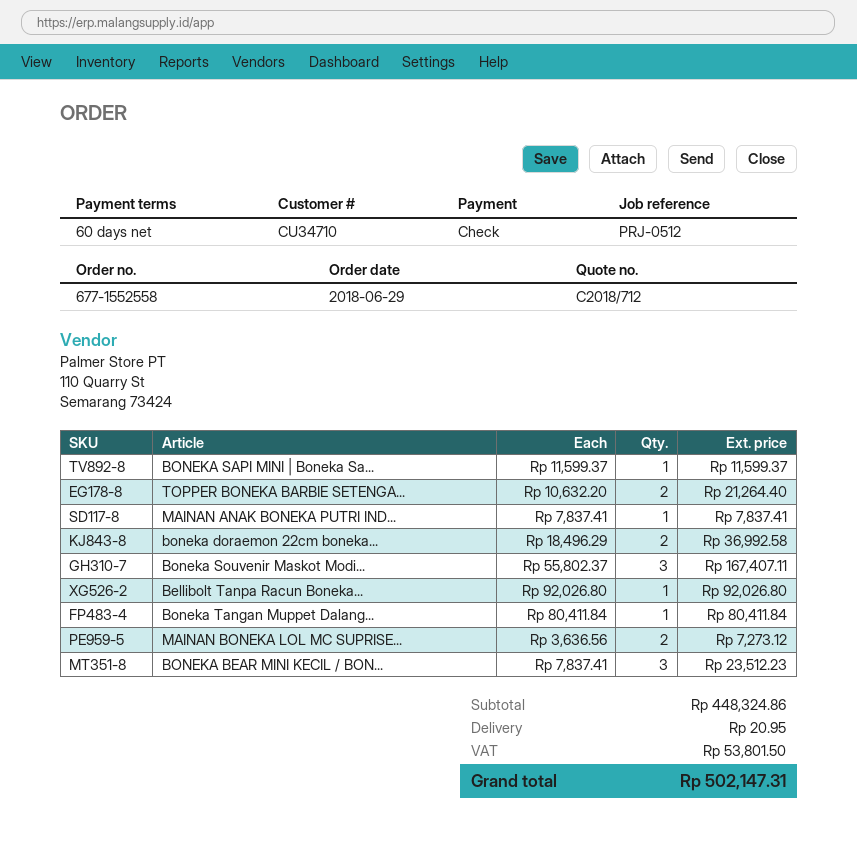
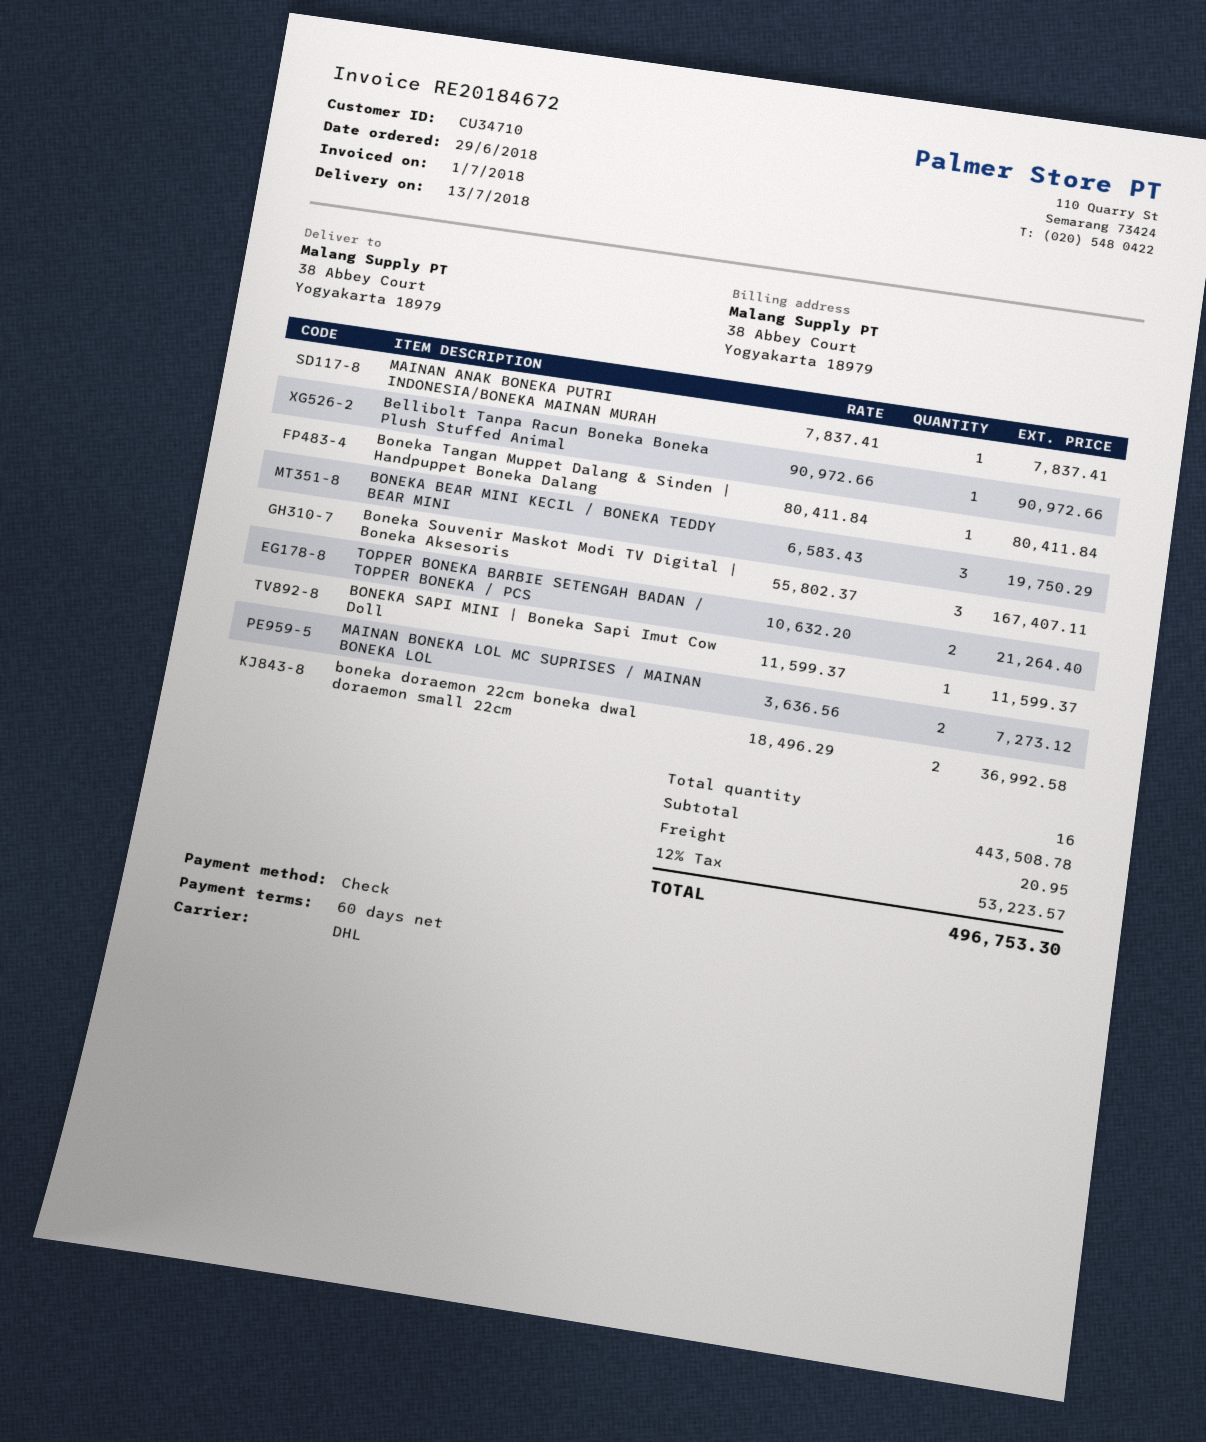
Bellibolt Tanpa Racun Boneka...: 1 x 92026.80 = 92026.80 -> 1 x 90972.66 = 90972.66
BONEKA BEAR MINI KECIL / BON...: 3 x 7837.41 = 23512.23 -> 3 x 6583.43 = 19750.29
subtotal: 448324.86 -> 443508.78
tax: 53801.50 -> 53223.57
total: 502147.31 -> 496753.30

